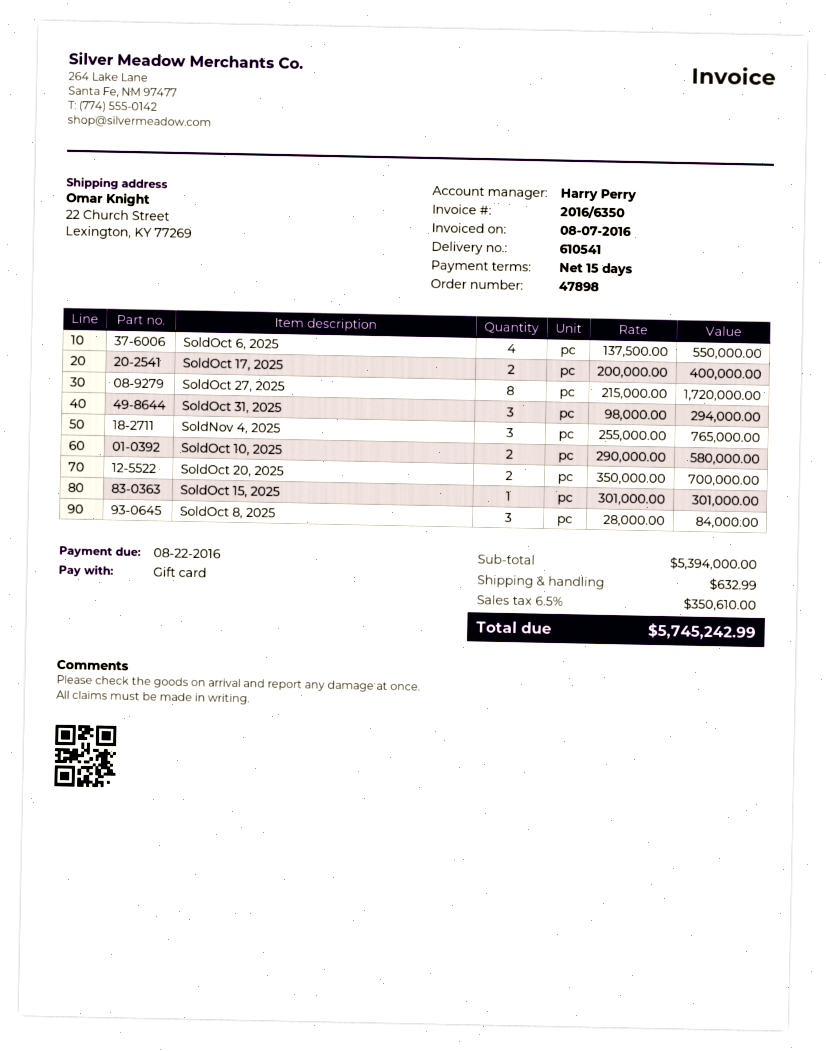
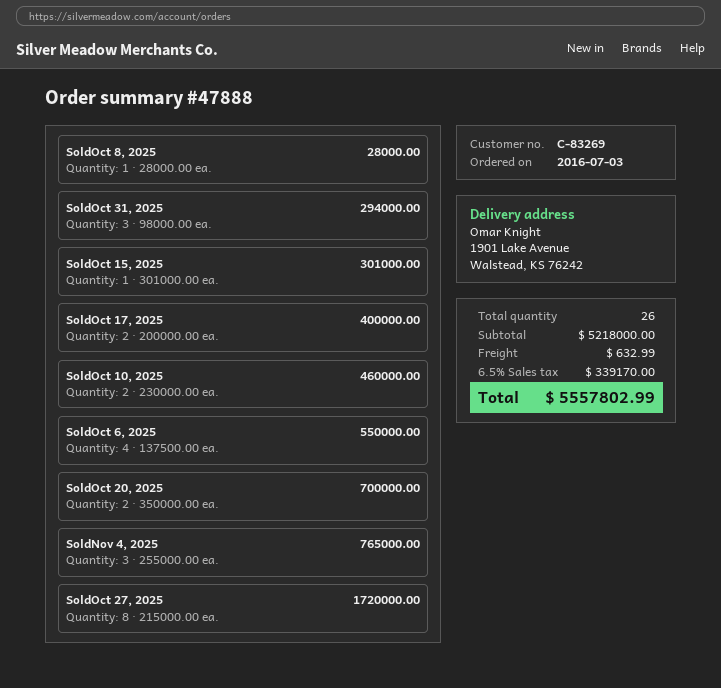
order number: 47898 -> 47888
ship to: 22 Church Street, Lexington, KY 77269 -> 1901 Lake Avenue, Walstead, KS 76242
SoldOct 10, 2025: 2 x 290000.00 = 580000.00 -> 2 x 230000.00 = 460000.00
SoldOct 8, 2025: 3 x 28000.00 = 84000.00 -> 1 x 28000.00 = 28000.00
subtotal: 5394000.00 -> 5218000.00
tax: 6.5% = 350610.00 -> 6.5% = 339170.00
total: 5745242.99 -> 5557802.99

